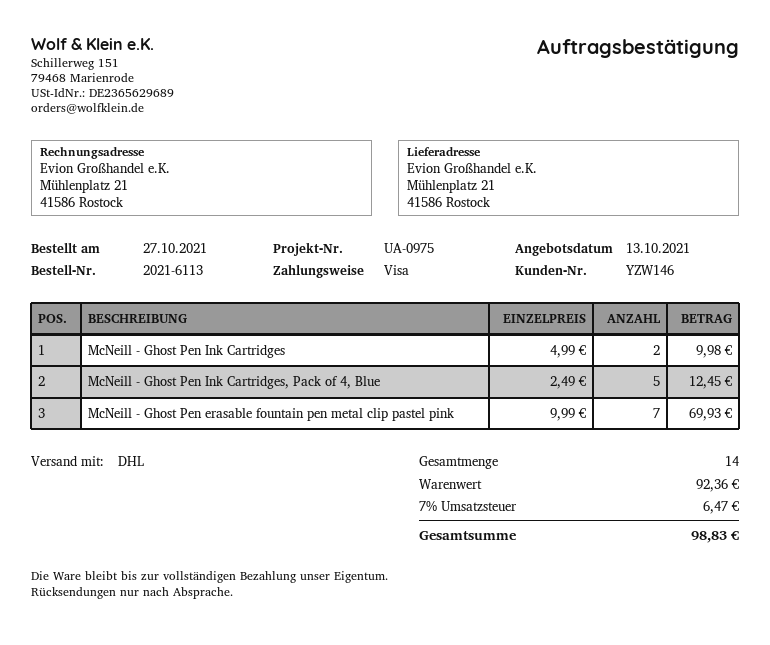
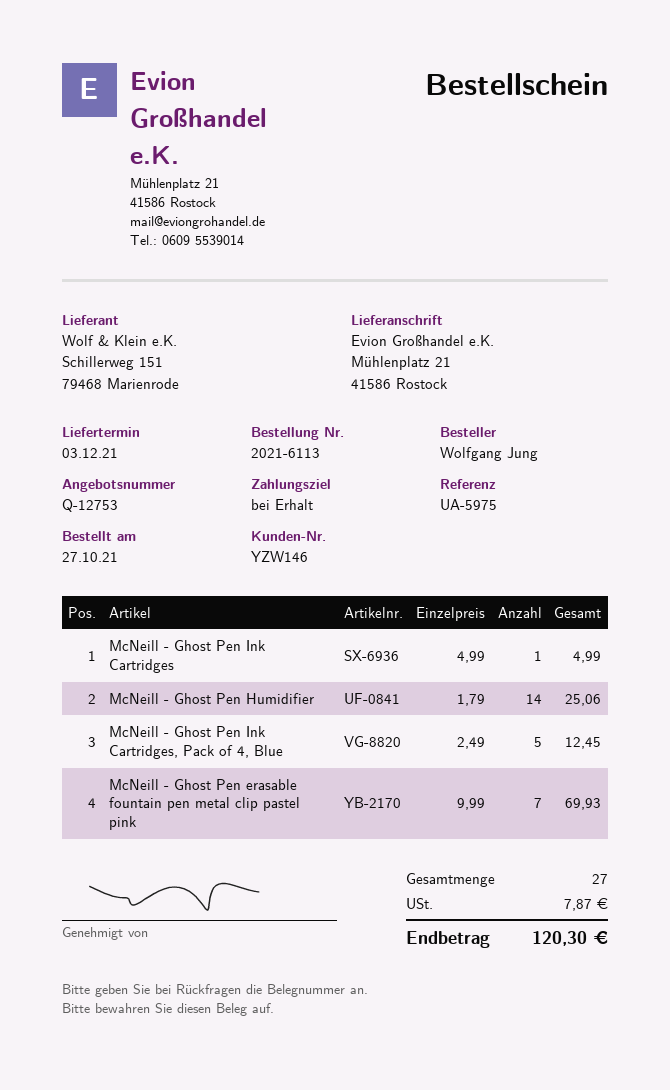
reference: UA-0975 -> UA-5975
McNeill - Ghost Pen Ink Cartridges: 2 x 4.99 = 9.98 -> 1 x 4.99 = 4.99
McNeill - Ghost Pen Humidifier: none -> 14 x 1.79 = 25.06
total quantity: 14 -> 27
tax: 6.47 -> 7.87
total: 98.83 -> 120.30

